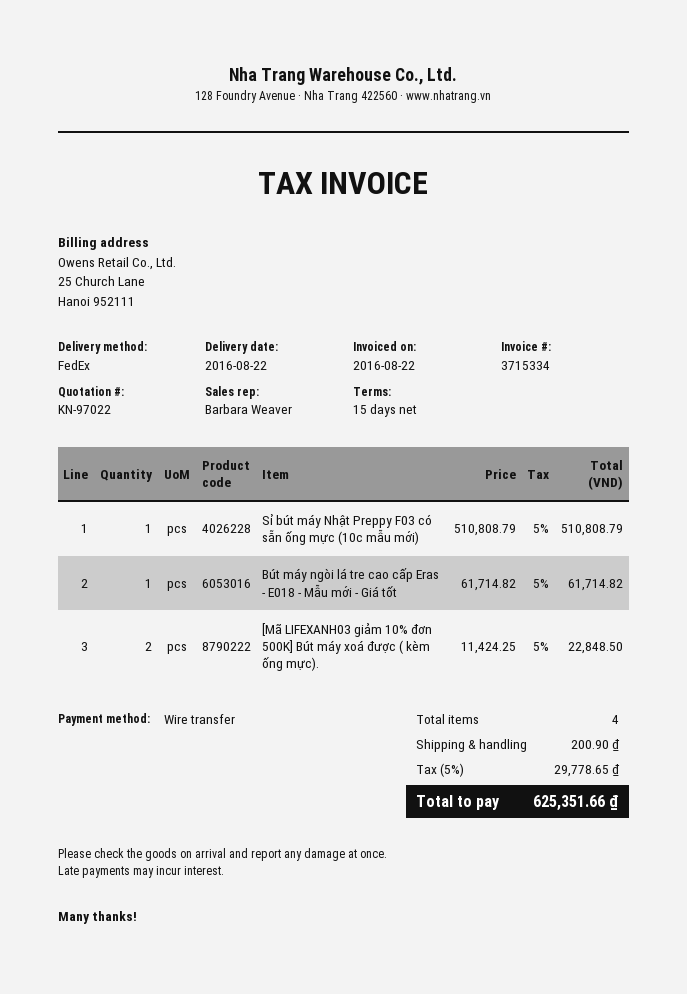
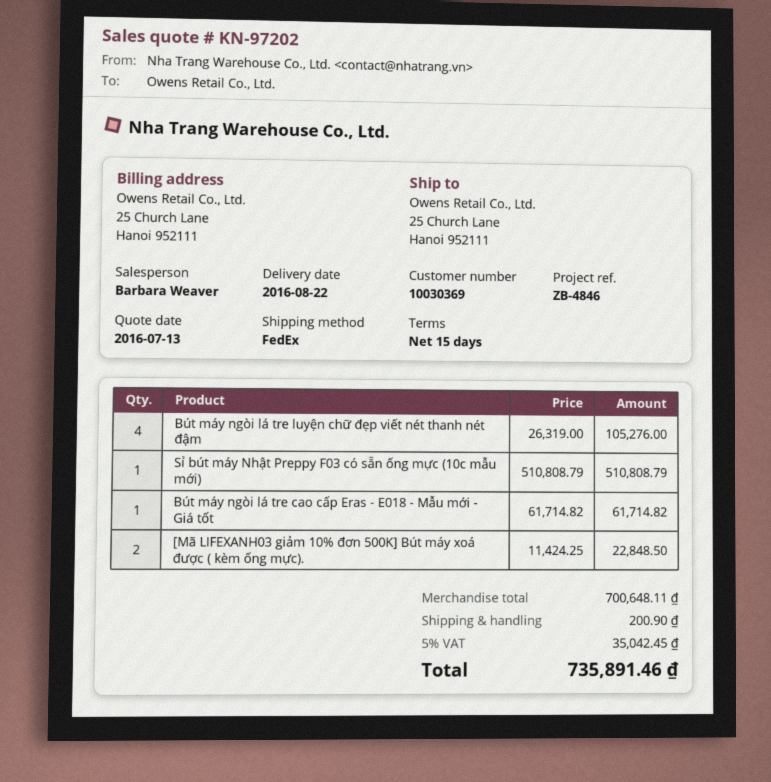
quote number: KN-97022 -> KN-97202
Bút máy ngòi lá tre luyện chữ đẹp viết nét thanh nét đậm: none -> 4 x 26319.00 = 105276.00
tax: 5% = 29778.65 -> 5% = 35042.45
total: 625351.66 -> 735891.46

